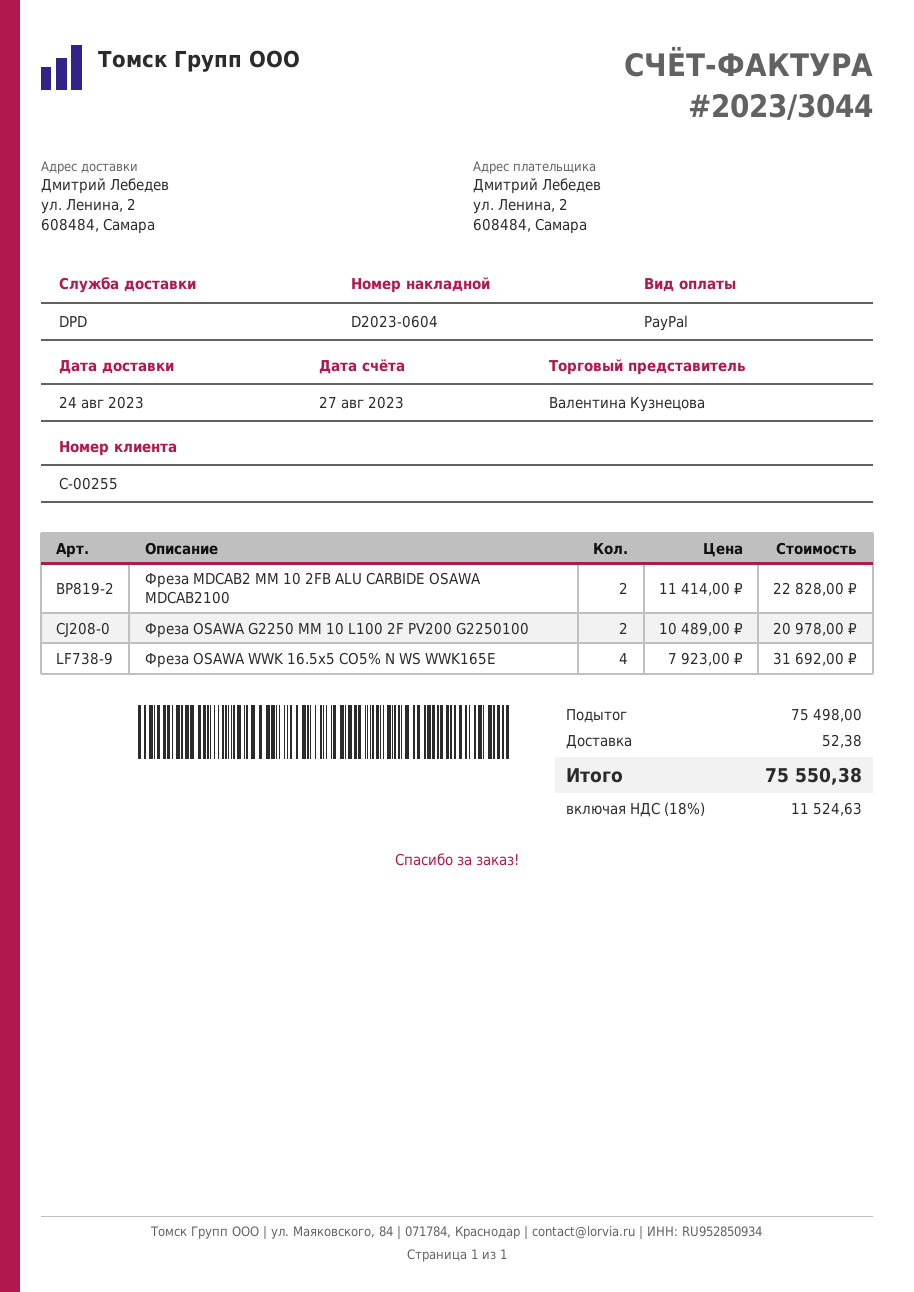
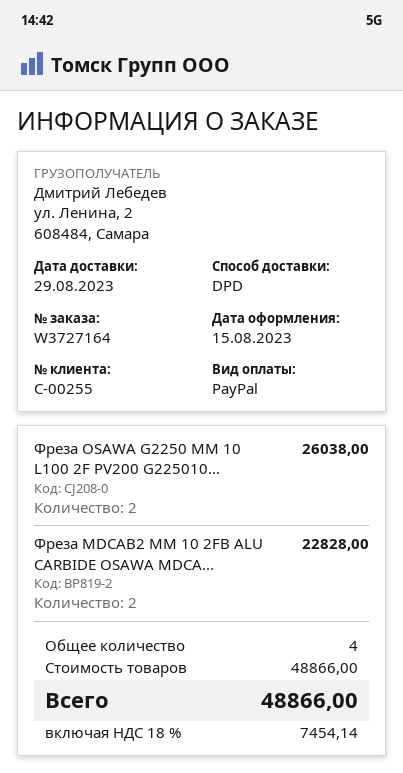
delivery date: 2023-08-24 -> 2023-08-29
Фреза OSAWA G2250 MM 10 L100 2F PV200 G2250100: 2 for 20978.00 -> 2 for 26038.00
Фреза OSAWA WWK 16.5х5 CO5% N WS WWK165E: 4 for 31692.00 -> none
subtotal: 75498.00 -> 48866.00
shipping: 52.38 -> none
tax: 18% = 11524.63 -> 18% = 7454.14
total: 75550.38 -> 48866.00

